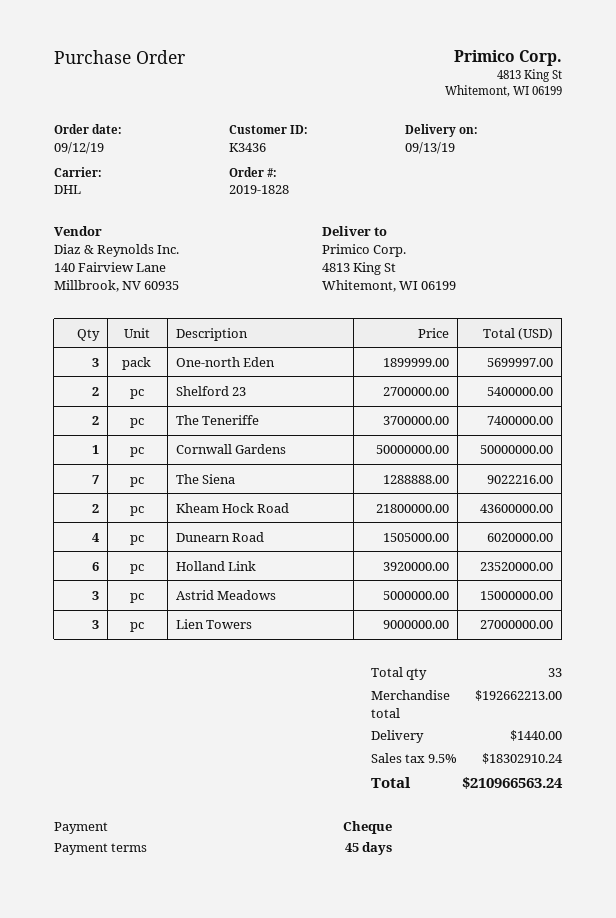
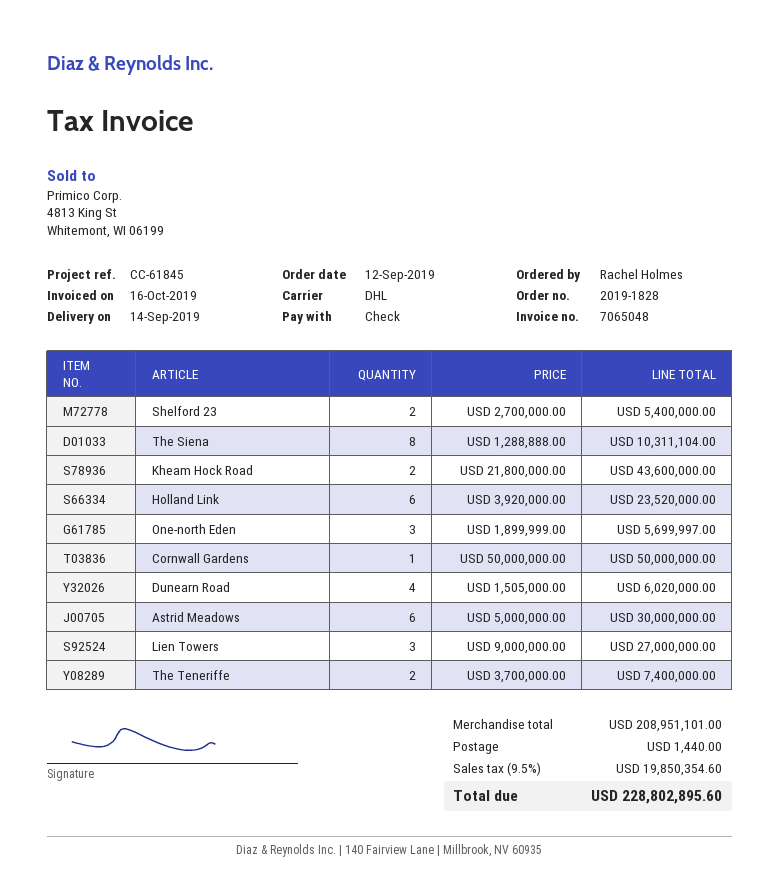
delivery date: 2019-09-13 -> 2019-09-14
The Siena: 7 x 1288888.00 = 9022216.00 -> 8 x 1288888.00 = 10311104.00
Astrid Meadows: 3 x 5000000.00 = 15000000.00 -> 6 x 5000000.00 = 30000000.00
subtotal: 192662213.00 -> 208951101.00
tax: 9.5% = 18302910.24 -> 9.5% = 19850354.60
total: 210966563.24 -> 228802895.60

